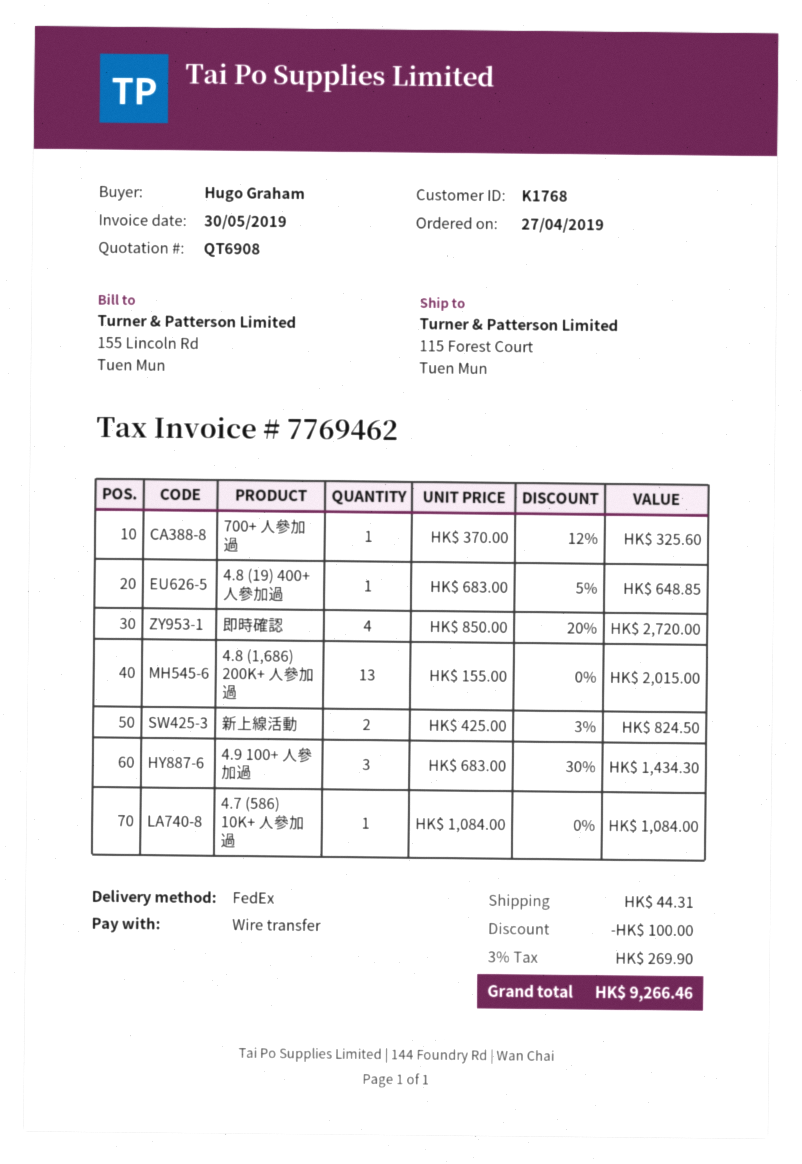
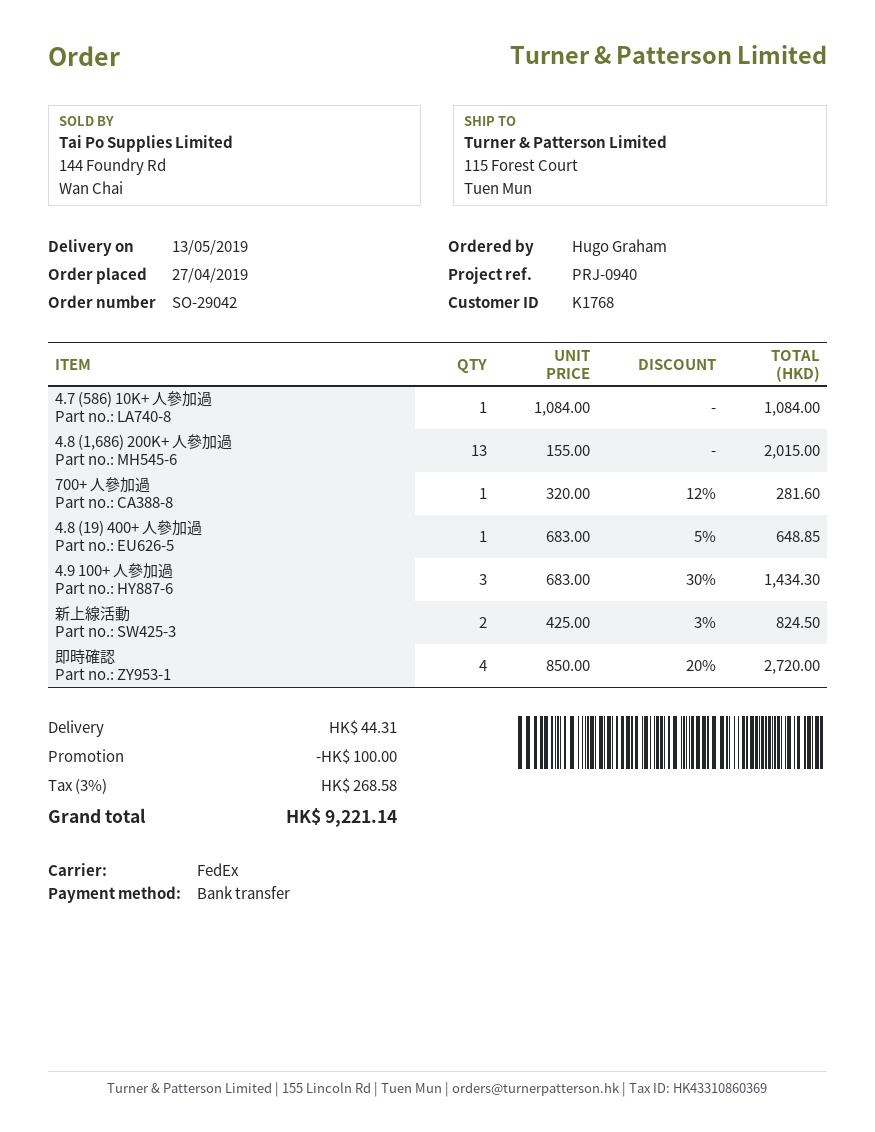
700+ 人參加過: 1 x 370.00 - 12% = 325.60 -> 1 x 320.00 - 12% = 281.60
tax: 3% = 269.90 -> 3% = 268.58
total: 9266.46 -> 9221.14

